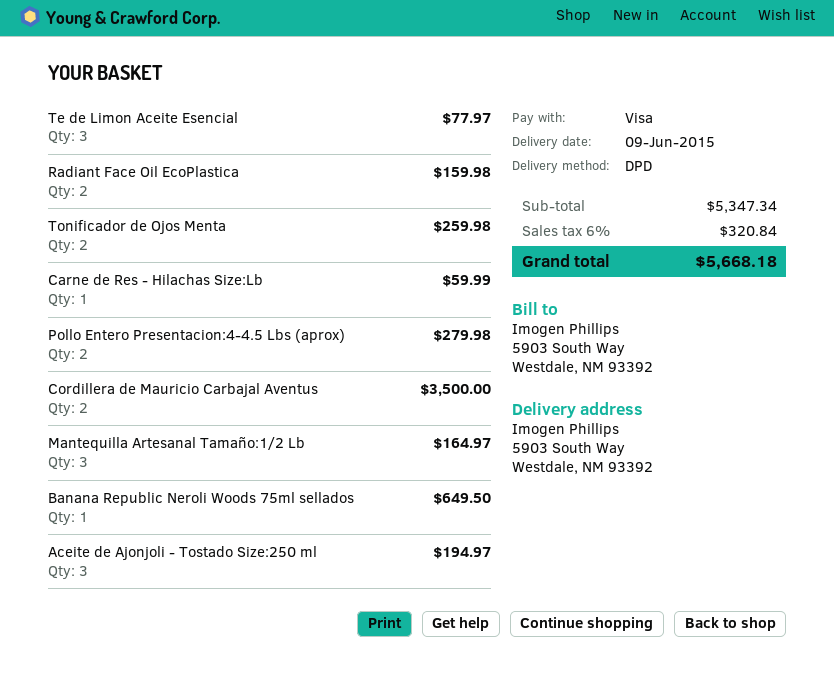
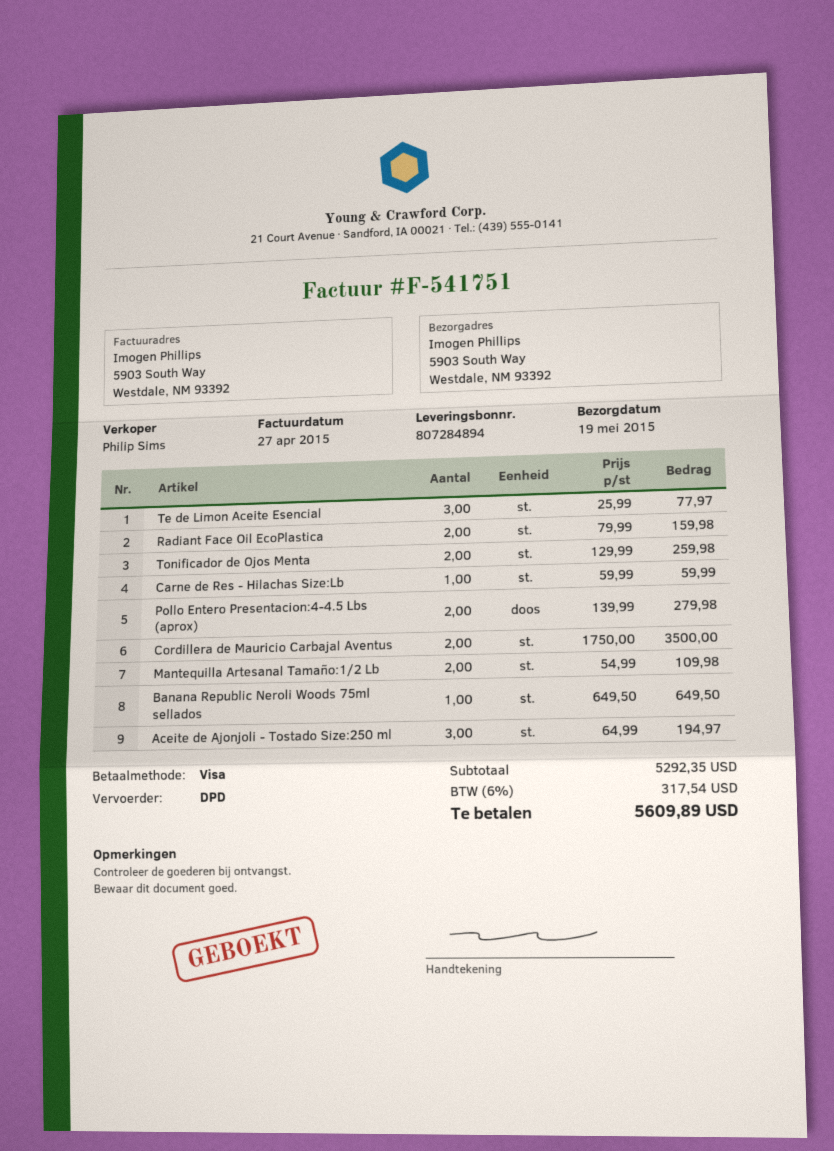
delivery date: 2015-06-09 -> 2015-05-19
Mantequilla Artesanal Tamaño:1/2 Lb: 3 for 164.97 -> 2 for 109.98
subtotal: 5347.34 -> 5292.35
tax: 6% = 320.84 -> 6% = 317.54
total: 5668.18 -> 5609.89

